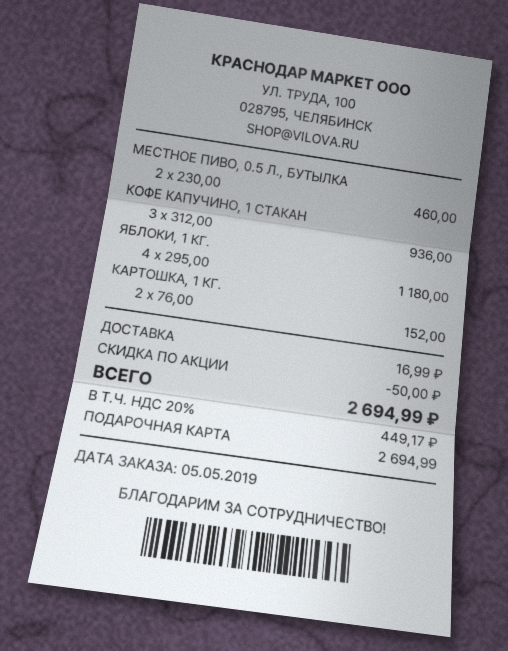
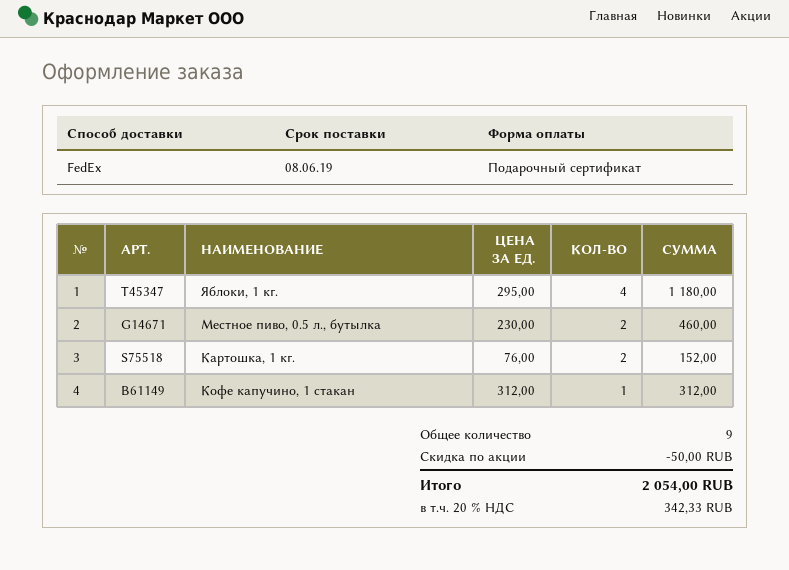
КОФЕ КАПУЧИНО, 1 СТАКАН: 3 x 312.00 = 936.00 -> 1 x 312.00 = 312.00
shipping: 16.99 -> none
tax: 20% = 449.17 -> 20% = 342.33
total: 2694.99 -> 2054.00

